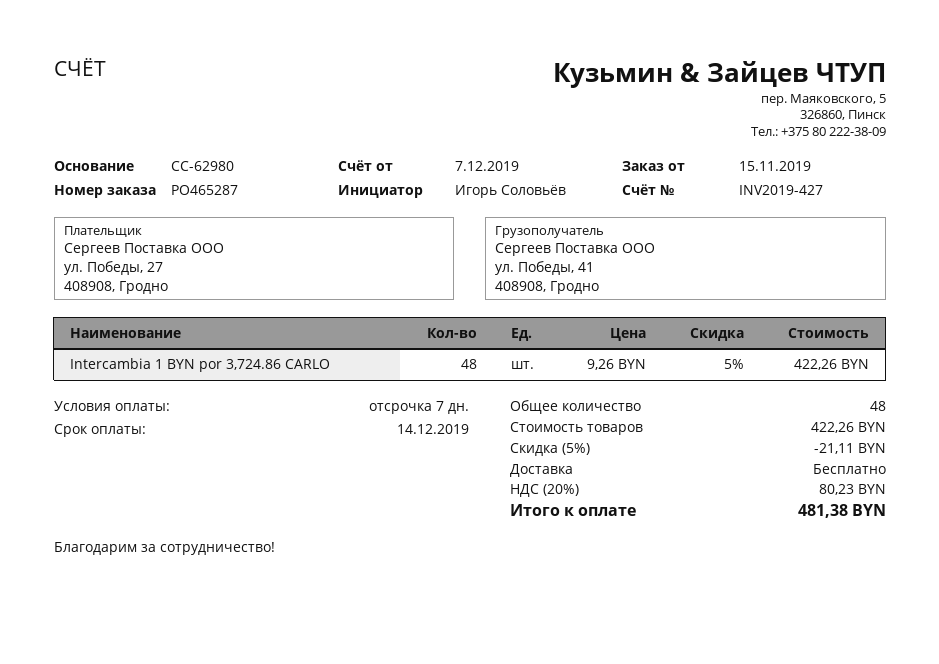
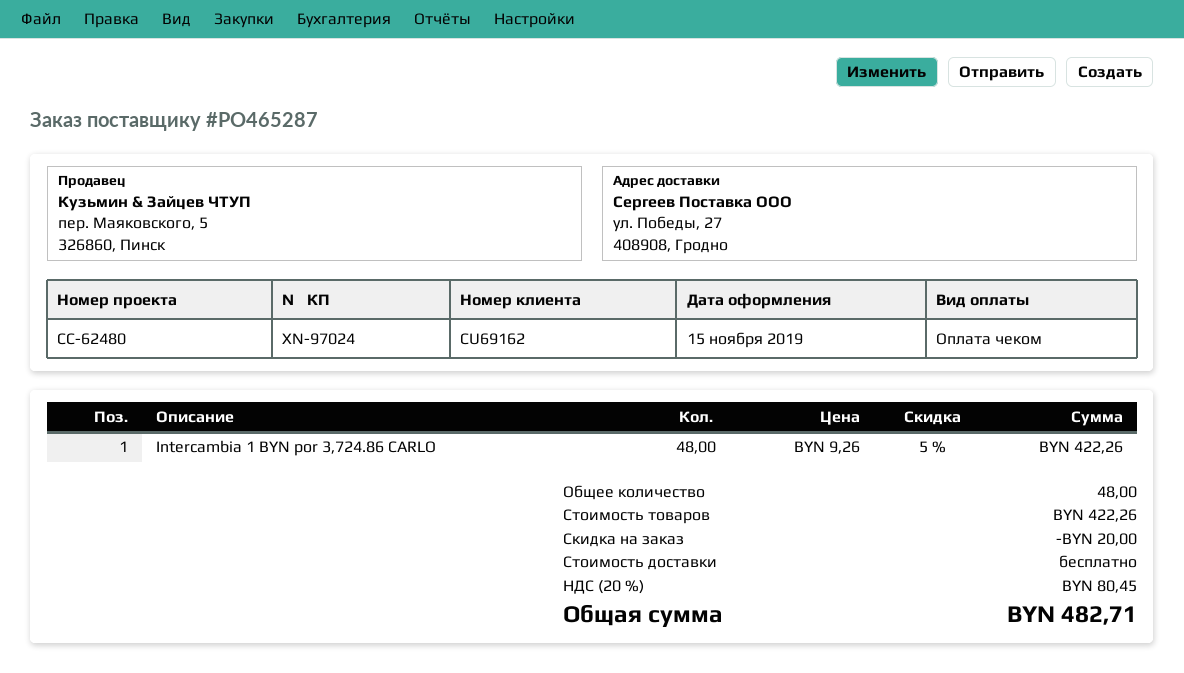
reference: CC-62980 -> CC-62480
ship to: ул. Победы, 41, 408908, Гродно -> ул. Победы, 27, 408908, Гродно
discount: 21.11 -> 20.00
tax: 20% = 80.23 -> 20% = 80.45
total: 481.38 -> 482.71

